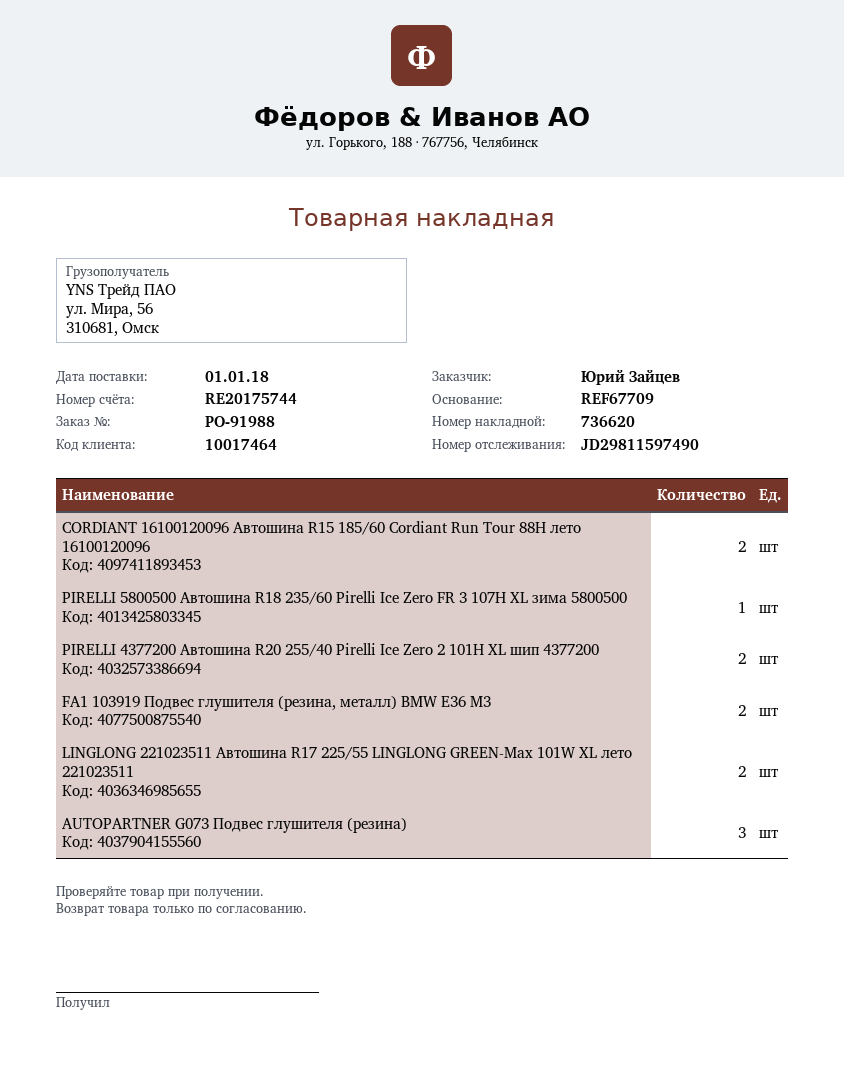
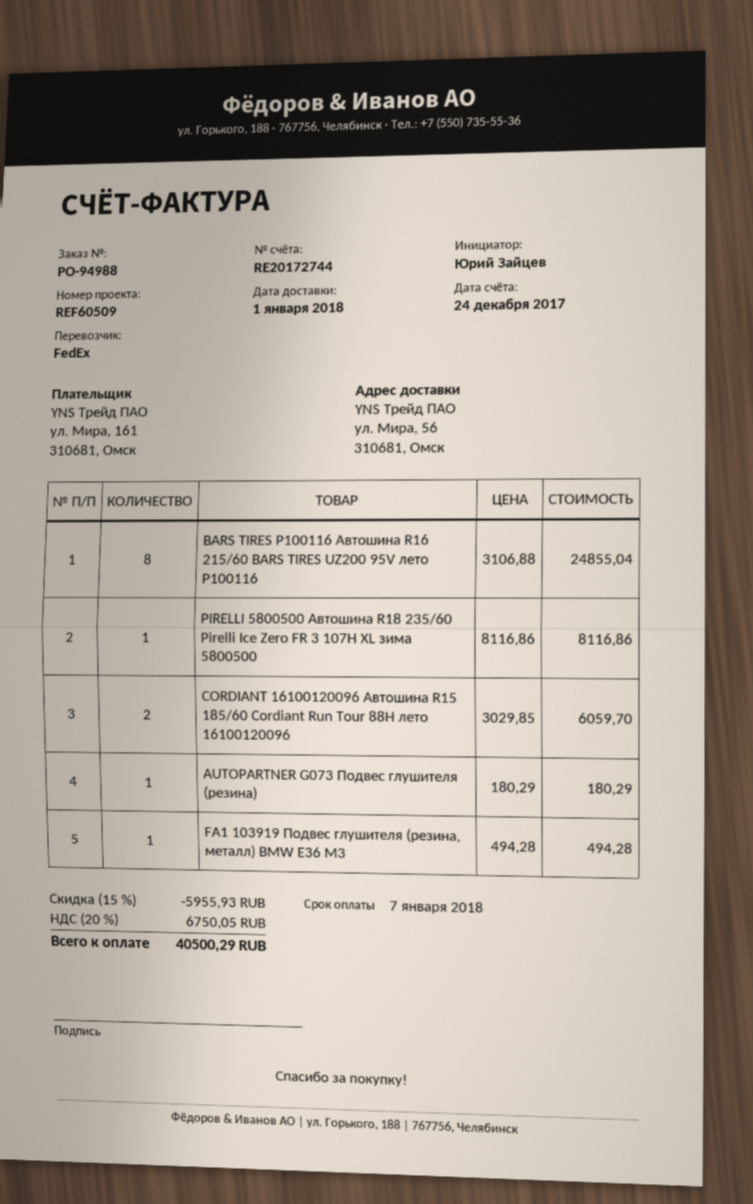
order number: PO-91988 -> PO-94988
invoice number: RE20175744 -> RE20172744
reference: REF67709 -> REF60509
PIRELLI 4377200 Автошина R20 255/40 Pirelli Ice Zero 2 101H XL шип 4377200: 2 -> none
FA1 103919 Подвес глушителя (резина, металл) BMW E36 M3: 2 -> 1
LINGLONG 221023511 Автошина R17 225/55 LINGLONG GREEN-Max 101W XL лето 221023511: 2 -> none
AUTOPARTNER G073 Подвес глушителя (резина): 3 -> 1
BARS TIRES P100116 Автошина R16 215/60 BARS TIRES UZ200 95V лето P100116: none -> 8

